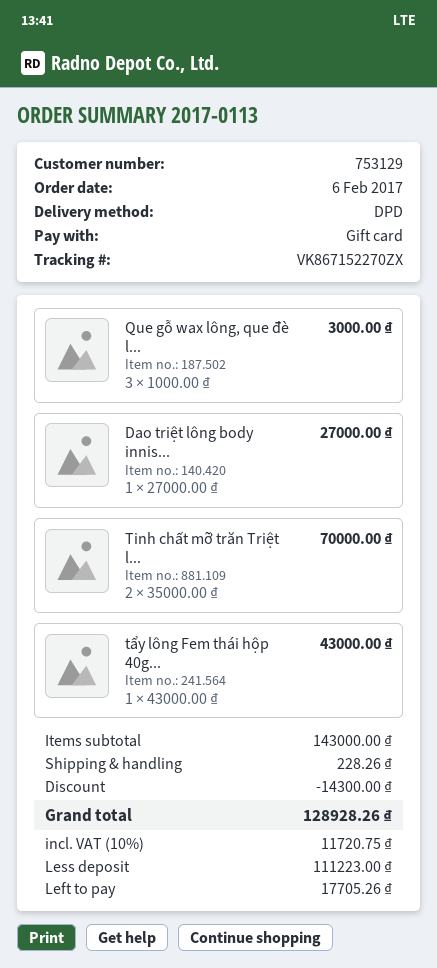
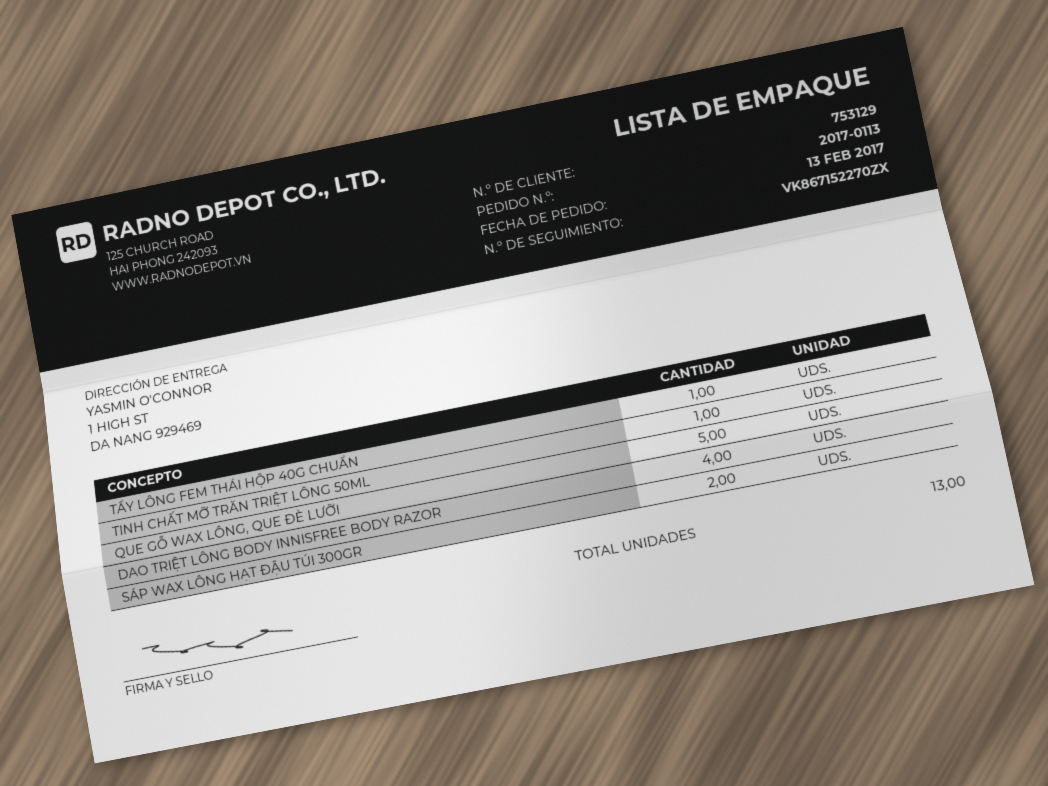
order date: 2017-02-06 -> 2017-02-13
Que gỗ wax lông, que đè l...: 3 -> 5
Dao triệt lông body innis...: 1 -> 4
Tinh chất mỡ trăn Triệt l...: 2 -> 1
SÁP WAX LÔNG HẠT ĐẬU TÚI 300GR: none -> 2

